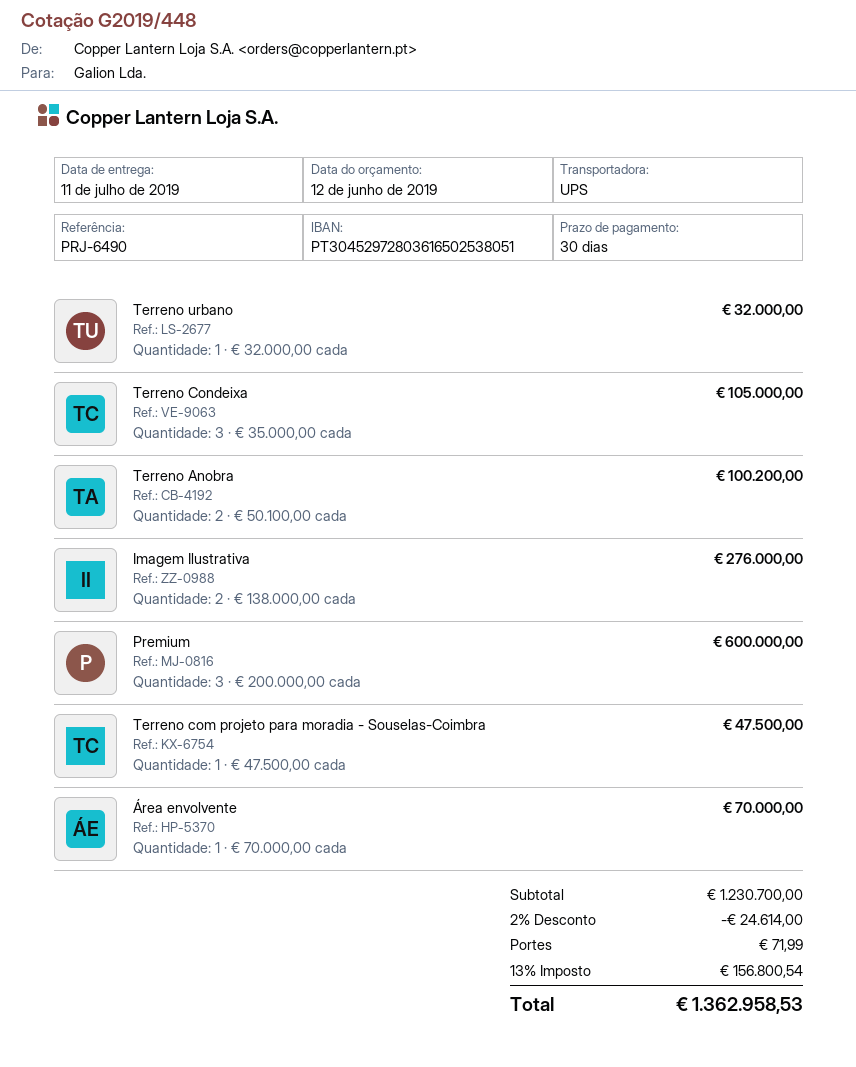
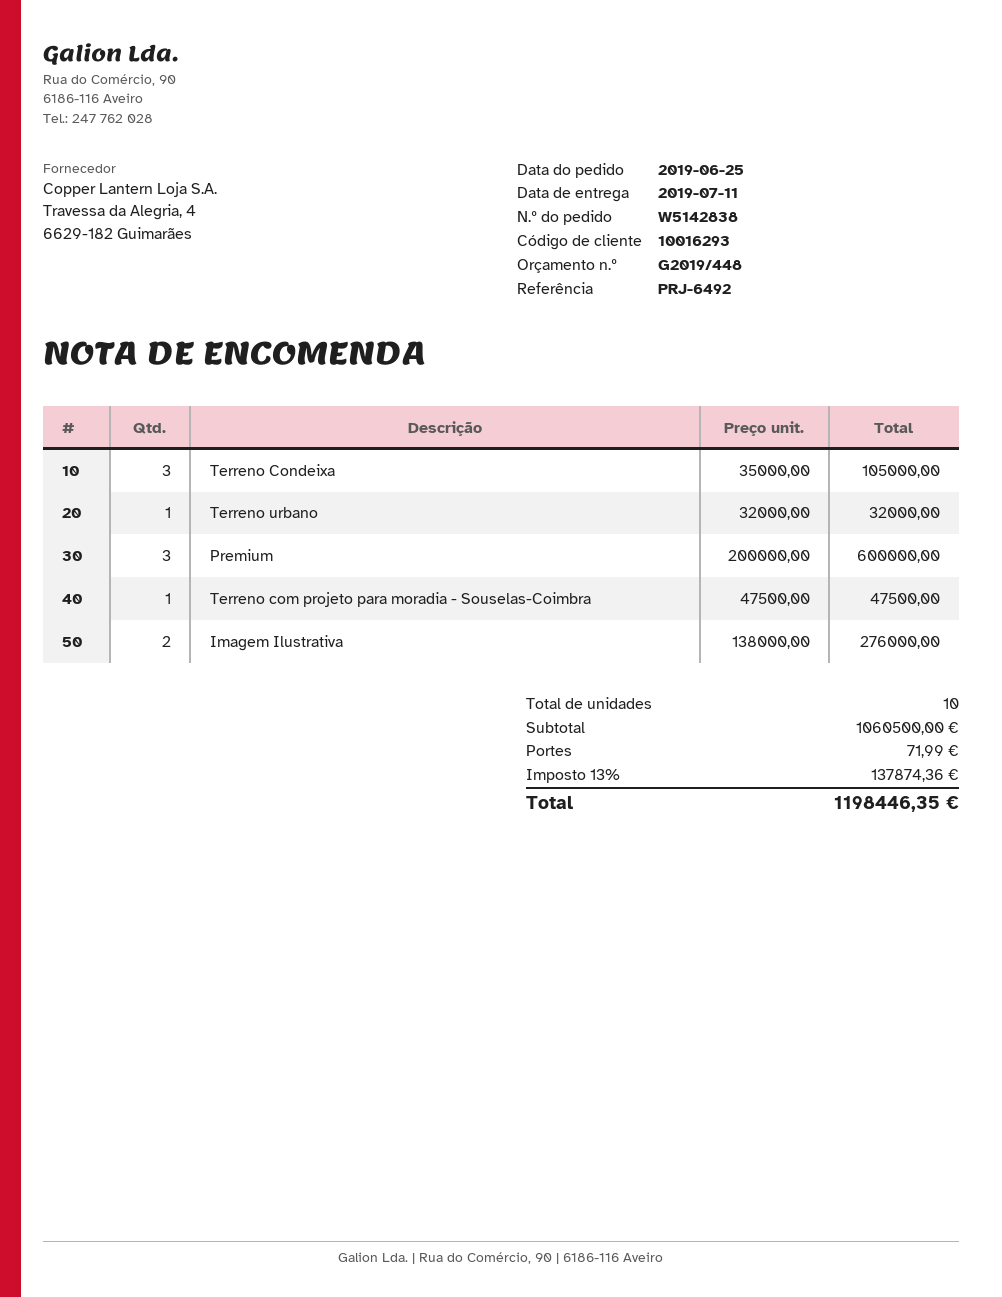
reference: PRJ-6490 -> PRJ-6492
Terreno Anobra: 2 x 50100.00 = 100200.00 -> none
Área envolvente: 1 x 70000.00 = 70000.00 -> none
subtotal: 1230700.00 -> 1060500.00
discount: 2% = 24614.00 -> none
tax: 13% = 156800.54 -> 13% = 137874.36
total: 1362958.53 -> 1198446.35

